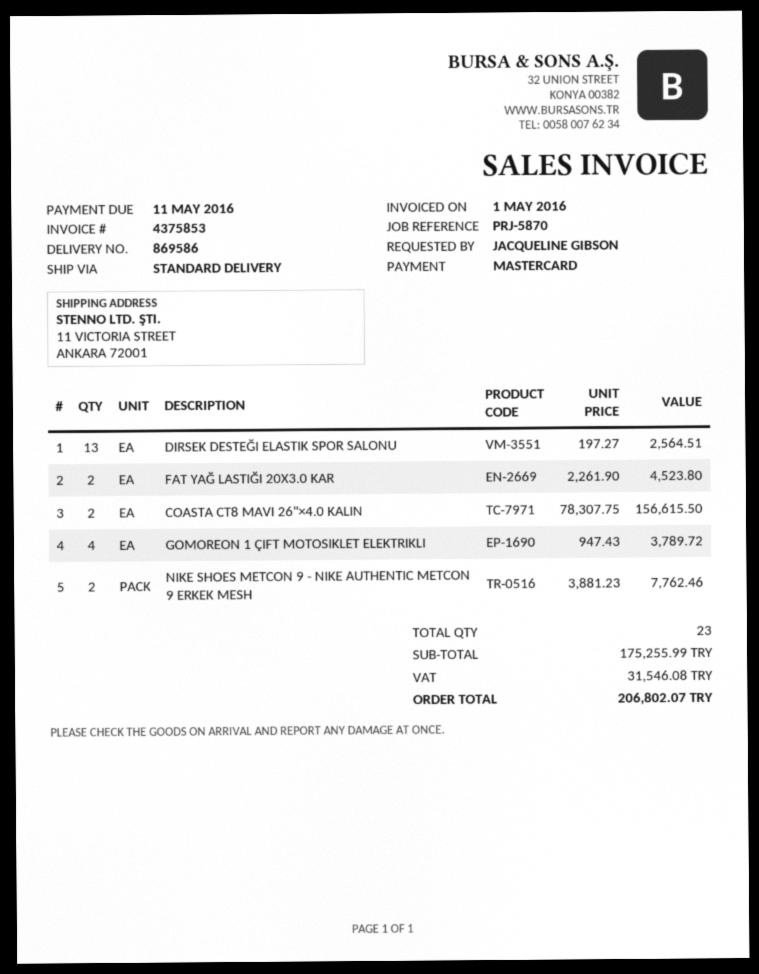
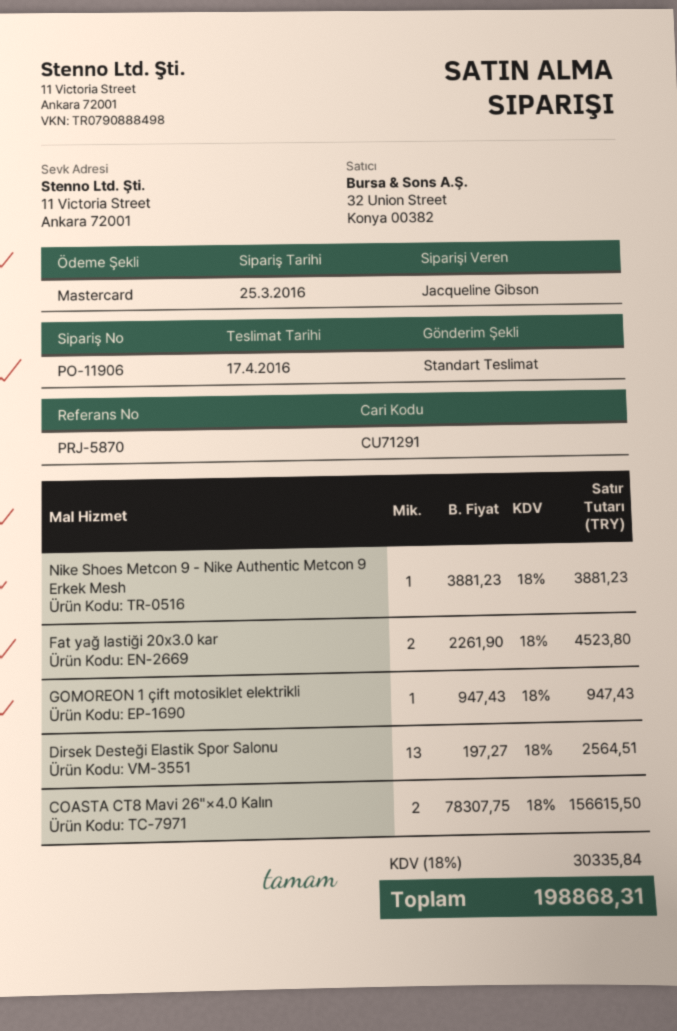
GOMOREON 1 ÇIFT MOTOSIKLET ELEKTRIKLI: 4 x 947.43 = 3789.72 -> 1 x 947.43 = 947.43
NIKE SHOES METCON 9 - NIKE AUTHENTIC METCON 9 ERKEK MESH: 2 x 3881.23 = 7762.46 -> 1 x 3881.23 = 3881.23
tax: 31546.08 -> 30335.84
total: 206802.07 -> 198868.31

